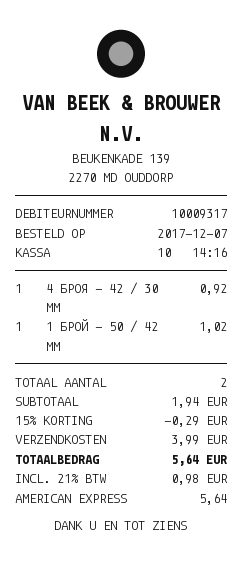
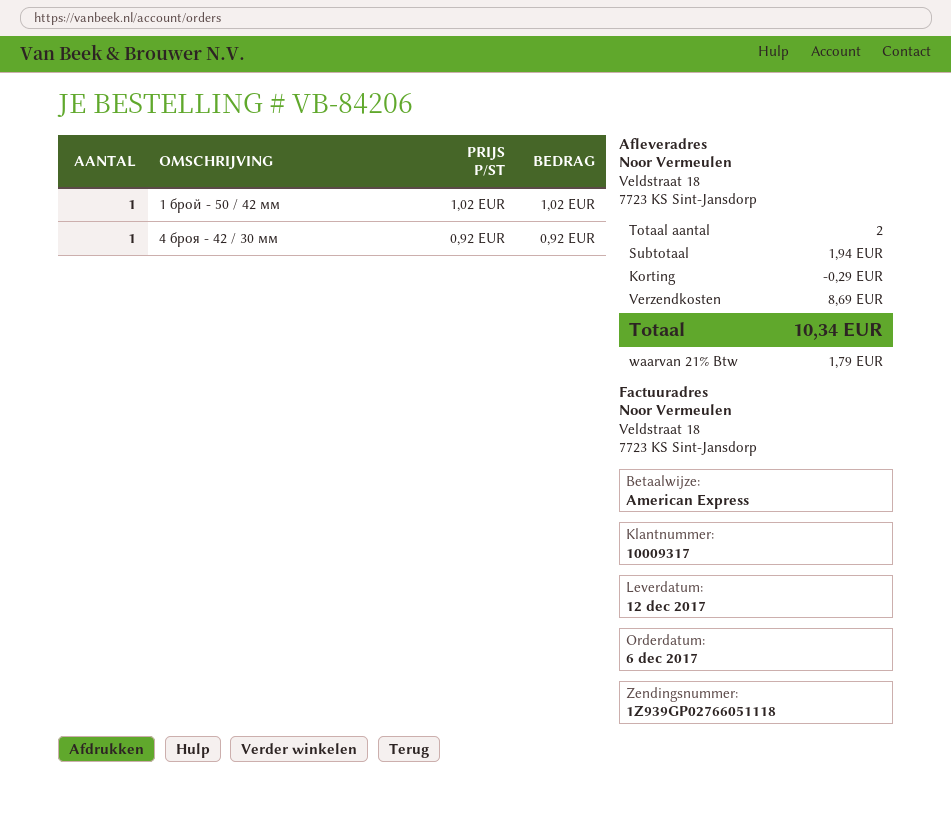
order date: 2017-12-07 -> 2017-12-06
shipping: 3.99 -> 8.69
tax: 21% = 0.98 -> 21% = 1.79
total: 5.64 -> 10.34

